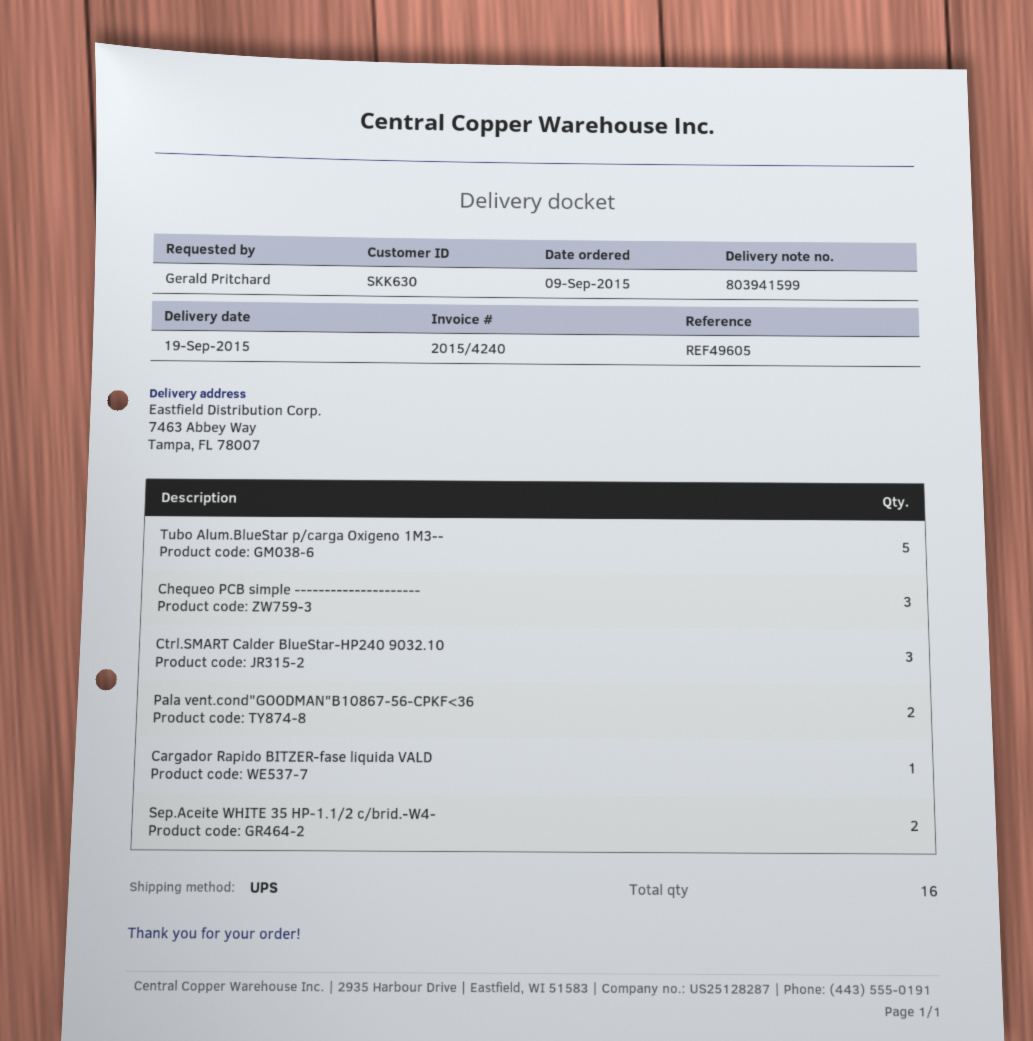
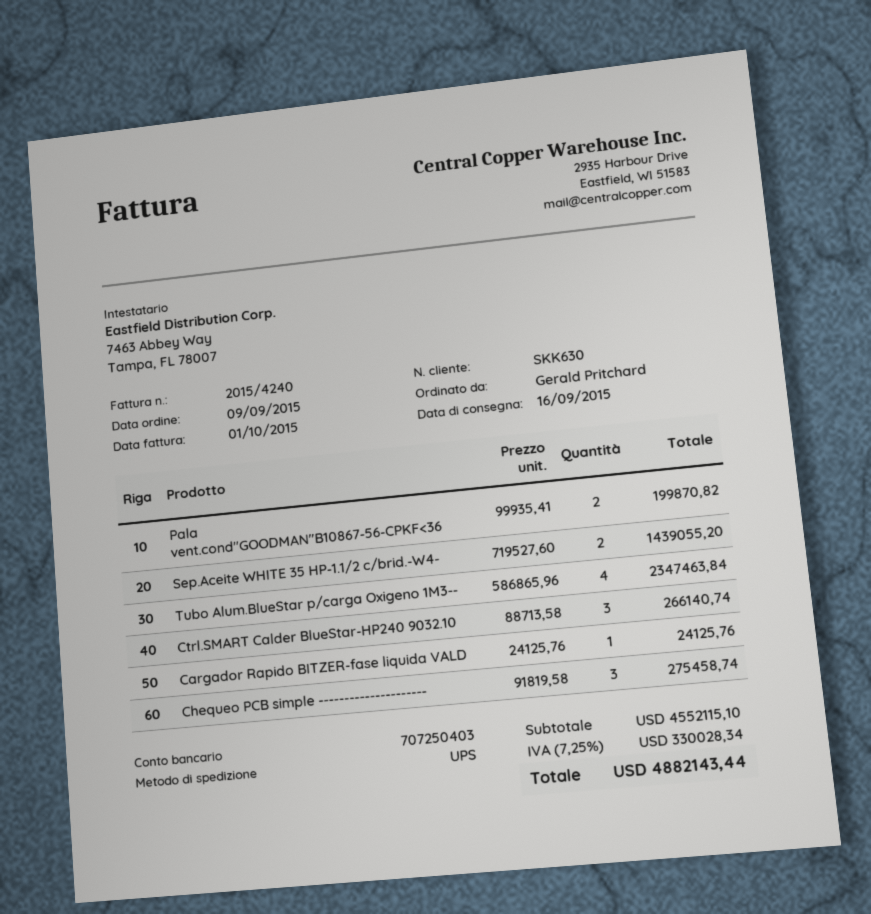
delivery date: 2015-09-19 -> 2015-09-16
Tubo Alum.BlueStar p/carga Oxigeno 1M3--: 5 -> 4

